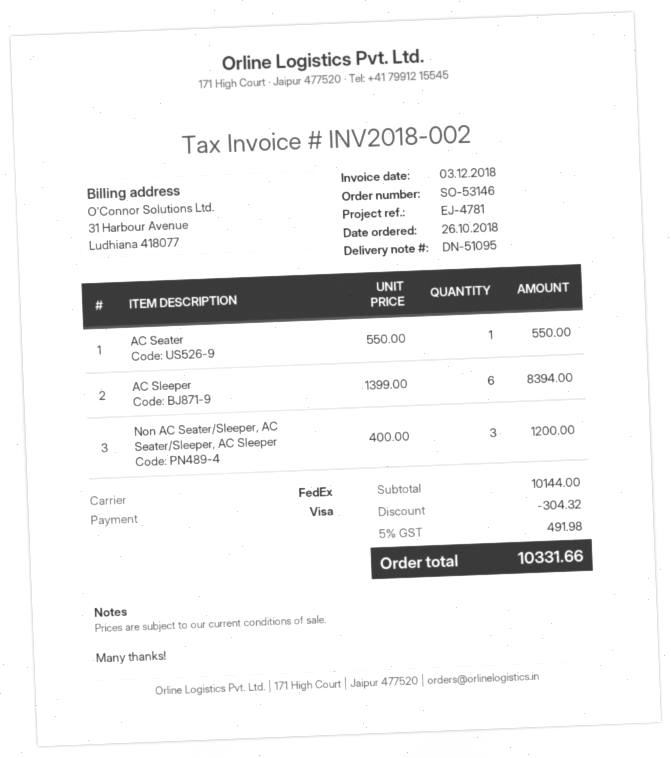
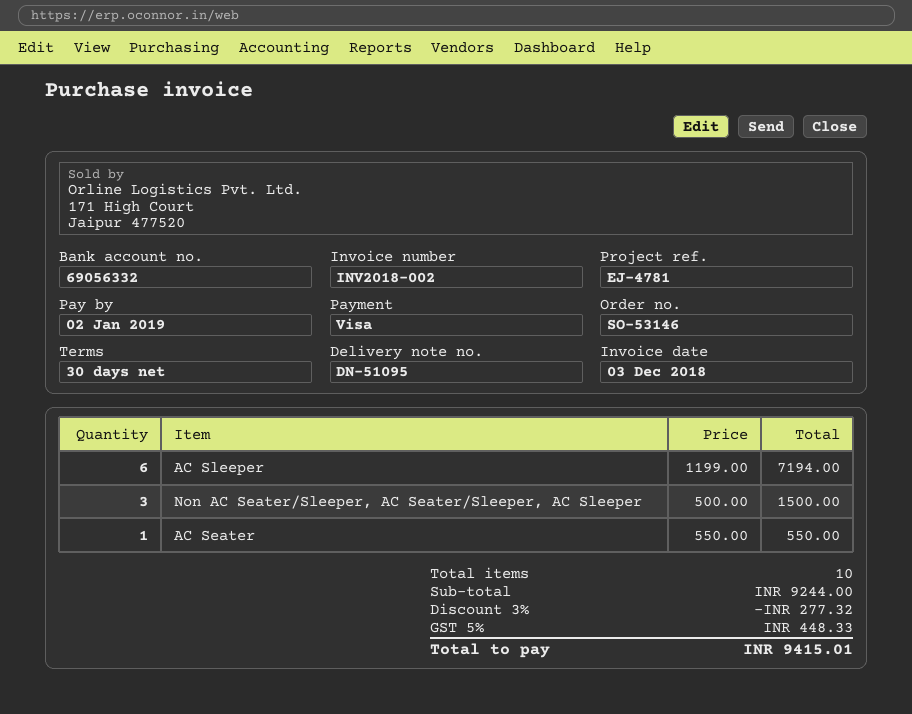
AC Sleeper: 6 x 1399.00 = 8394.00 -> 6 x 1199.00 = 7194.00
Non AC Seater/Sleeper, AC Seater/Sleeper, AC Sleeper: 3 x 400.00 = 1200.00 -> 3 x 500.00 = 1500.00
subtotal: 10144.00 -> 9244.00
discount: 304.32 -> 277.32
tax: 5% = 491.98 -> 5% = 448.33
total: 10331.66 -> 9415.01

